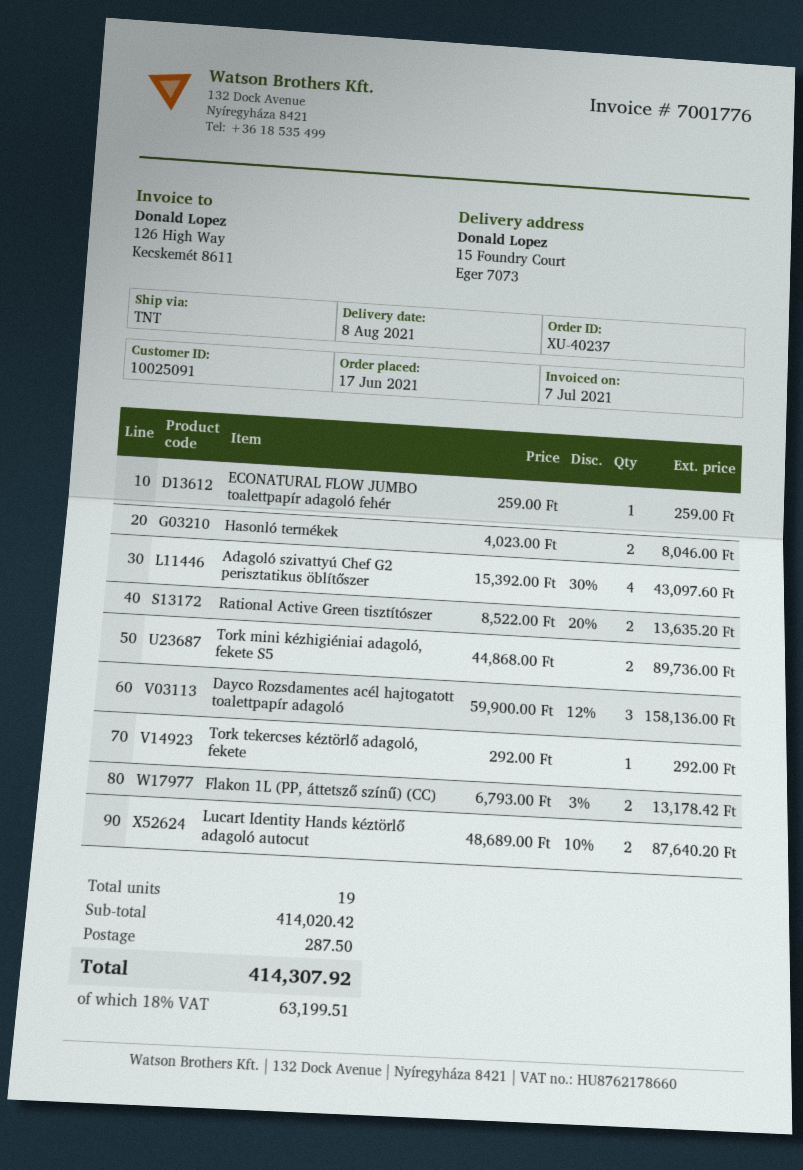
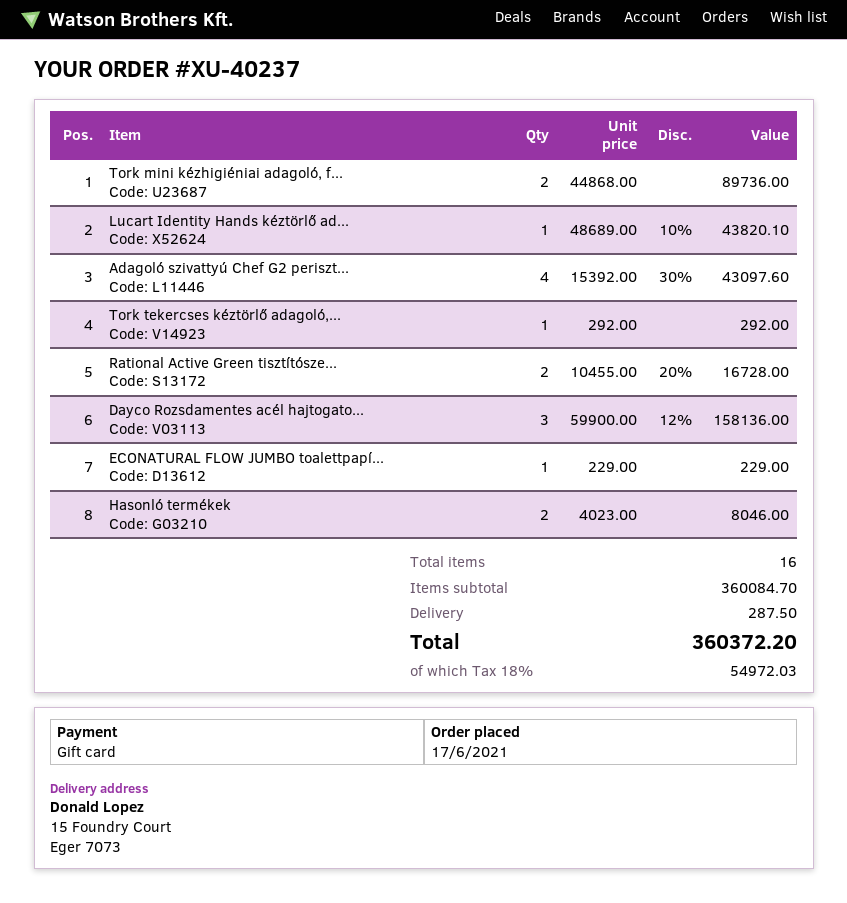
ECONATURAL FLOW JUMBO toalettpapír adagoló fehér: 1 x 259.00 = 259.00 -> 1 x 229.00 = 229.00
Rational Active Green tisztítószer: 2 x 8522.00 - 20% = 13635.20 -> 2 x 10455.00 - 20% = 16728.00
Flakon 1L (PP, áttetsző színű) (CC): 2 x 6793.00 - 3% = 13178.42 -> none
Lucart Identity Hands kéztörlő adagoló autocut: 2 x 48689.00 - 10% = 87640.20 -> 1 x 48689.00 - 10% = 43820.10
total quantity: 19 -> 16
subtotal: 414020.42 -> 360084.70
tax: 18% = 63199.51 -> 18% = 54972.03
total: 414307.92 -> 360372.20

